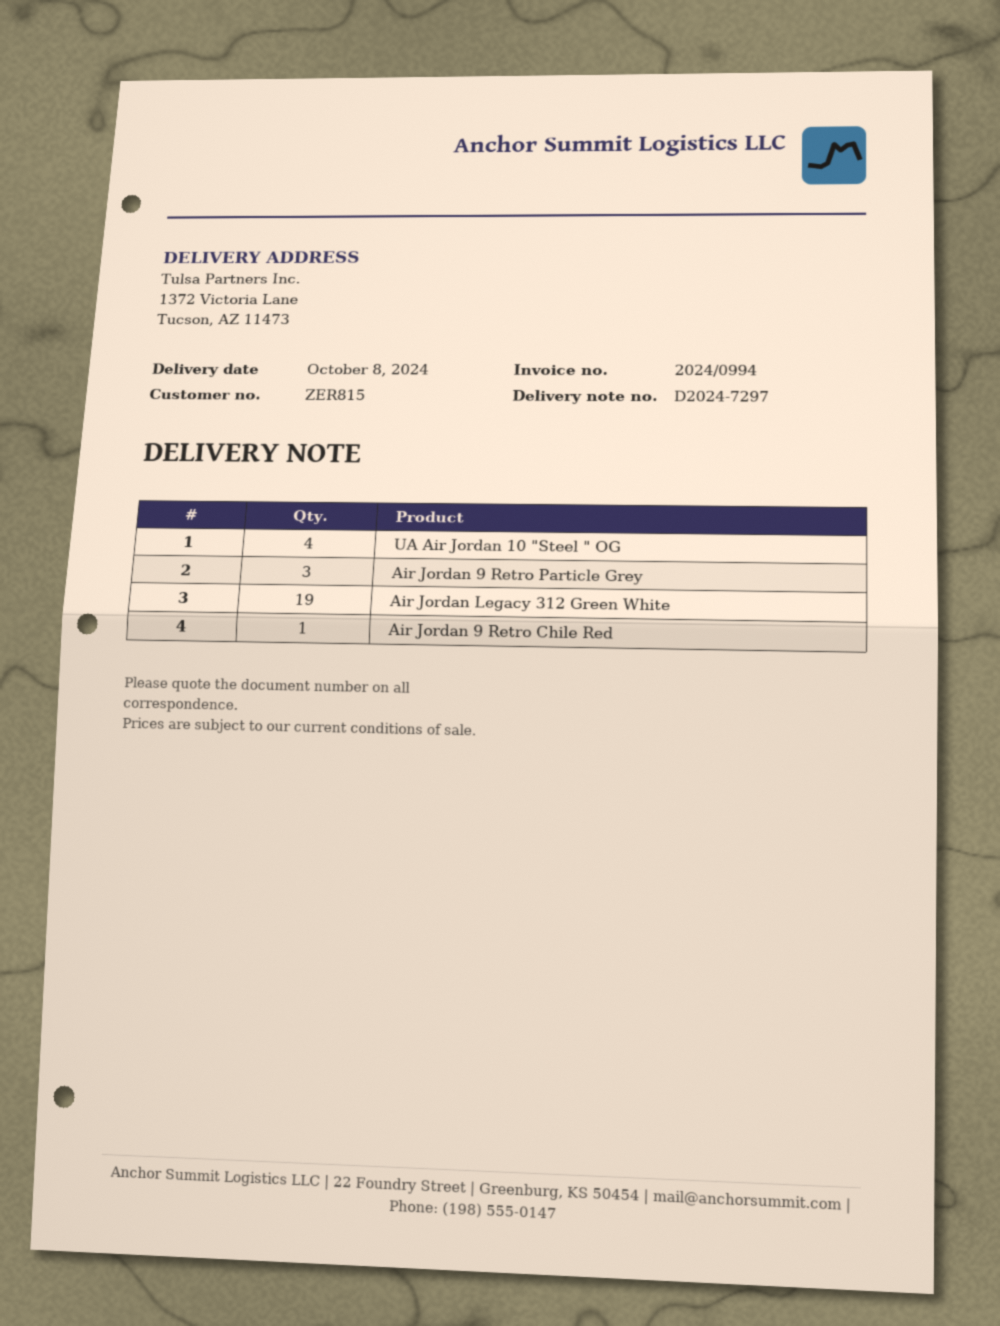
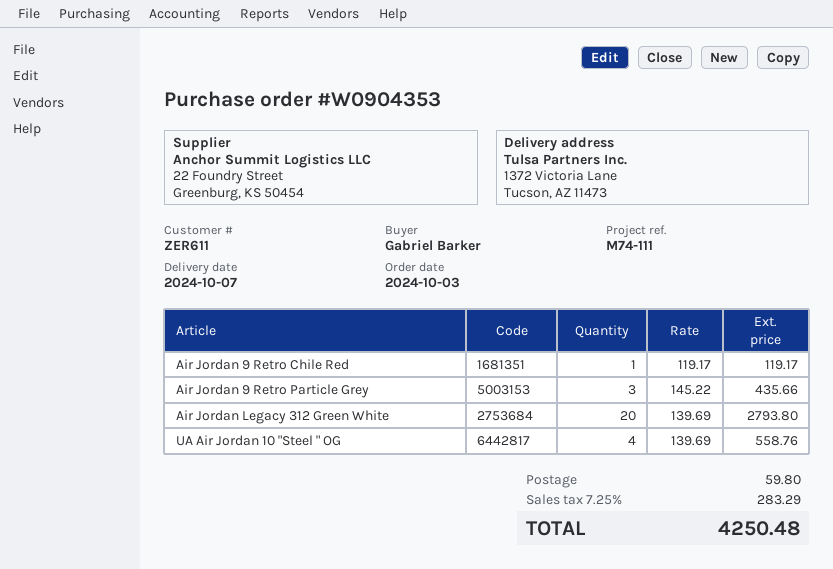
delivery date: 2024-10-08 -> 2024-10-07
customer number: ZER815 -> ZER611
Air Jordan Legacy 312 Green White: 19 -> 20

